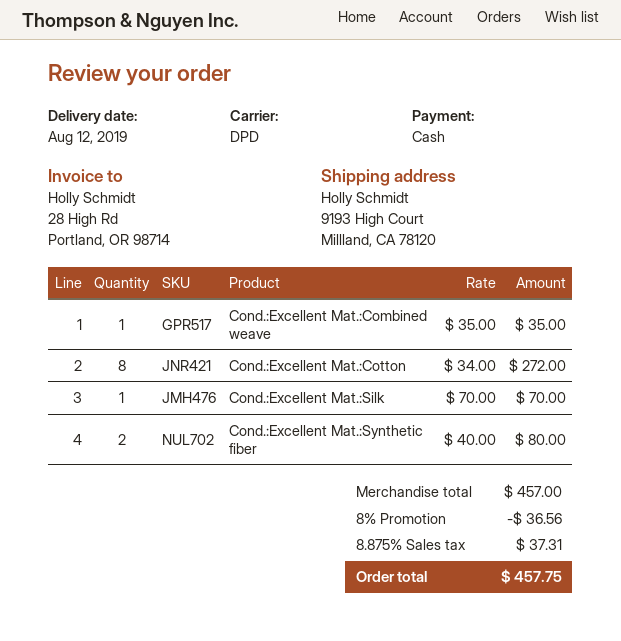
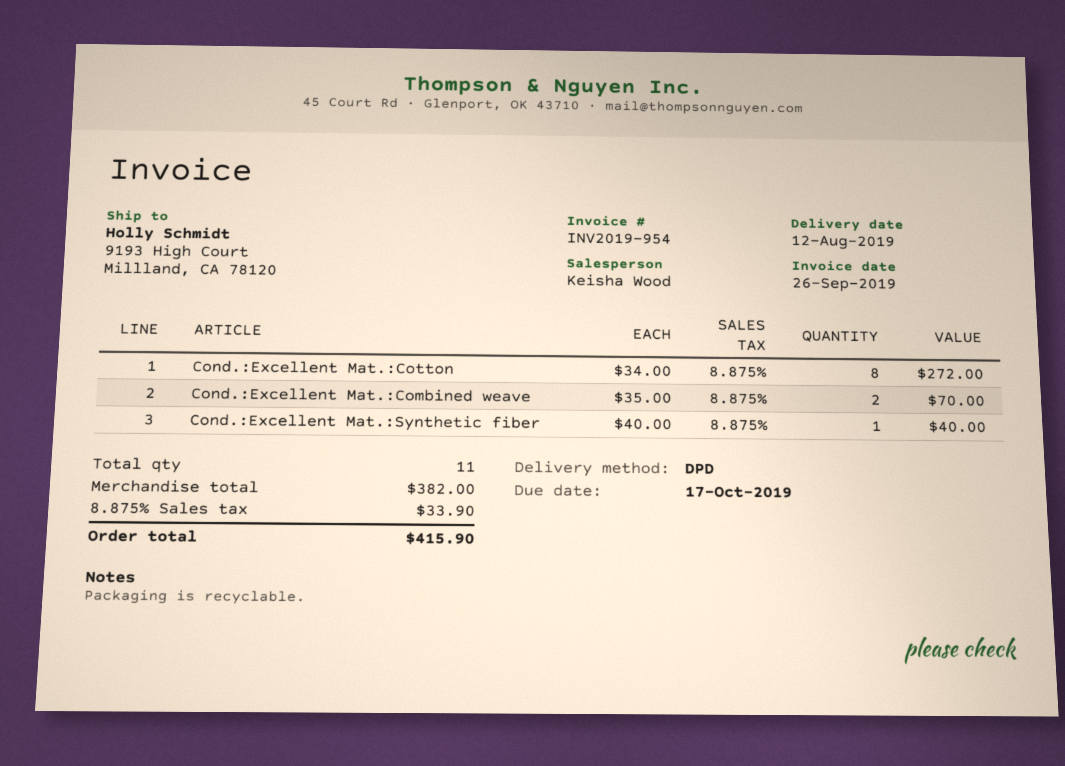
Cond.:Excellent Mat.:Combined weave: 1 x 35.00 = 35.00 -> 2 x 35.00 = 70.00
Cond.:Excellent Mat.:Silk: 1 x 70.00 = 70.00 -> none
Cond.:Excellent Mat.:Synthetic fiber: 2 x 40.00 = 80.00 -> 1 x 40.00 = 40.00
subtotal: 457.00 -> 382.00
discount: 8% = 36.56 -> none
tax: 8.875% = 37.31 -> 8.875% = 33.90
total: 457.75 -> 415.90

